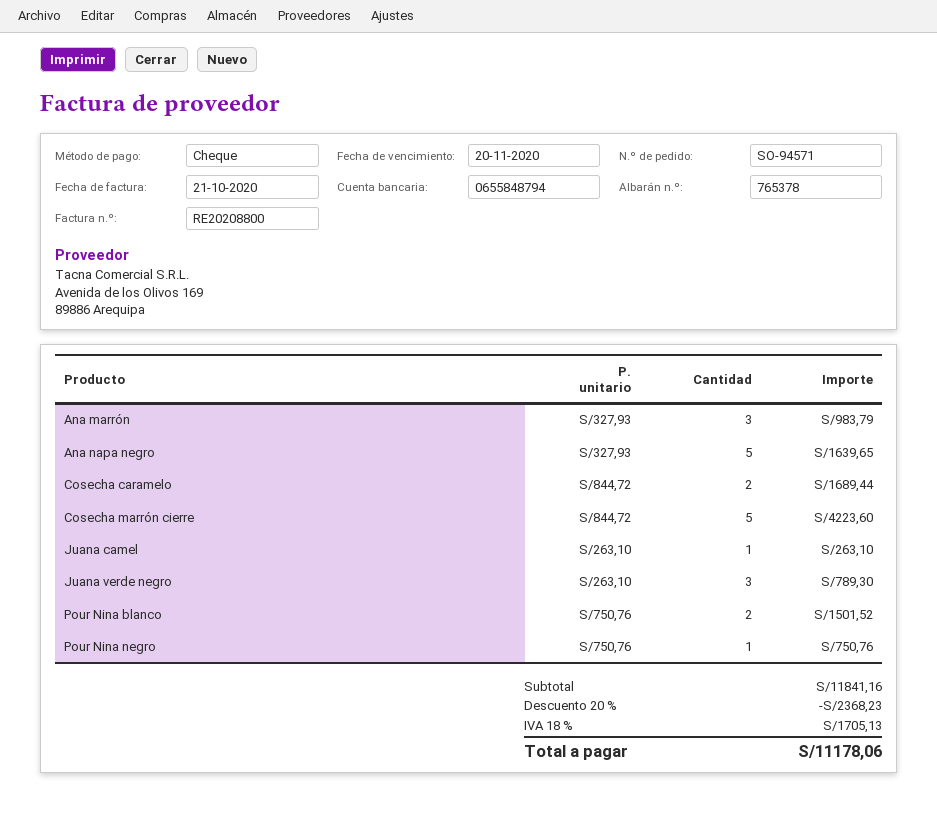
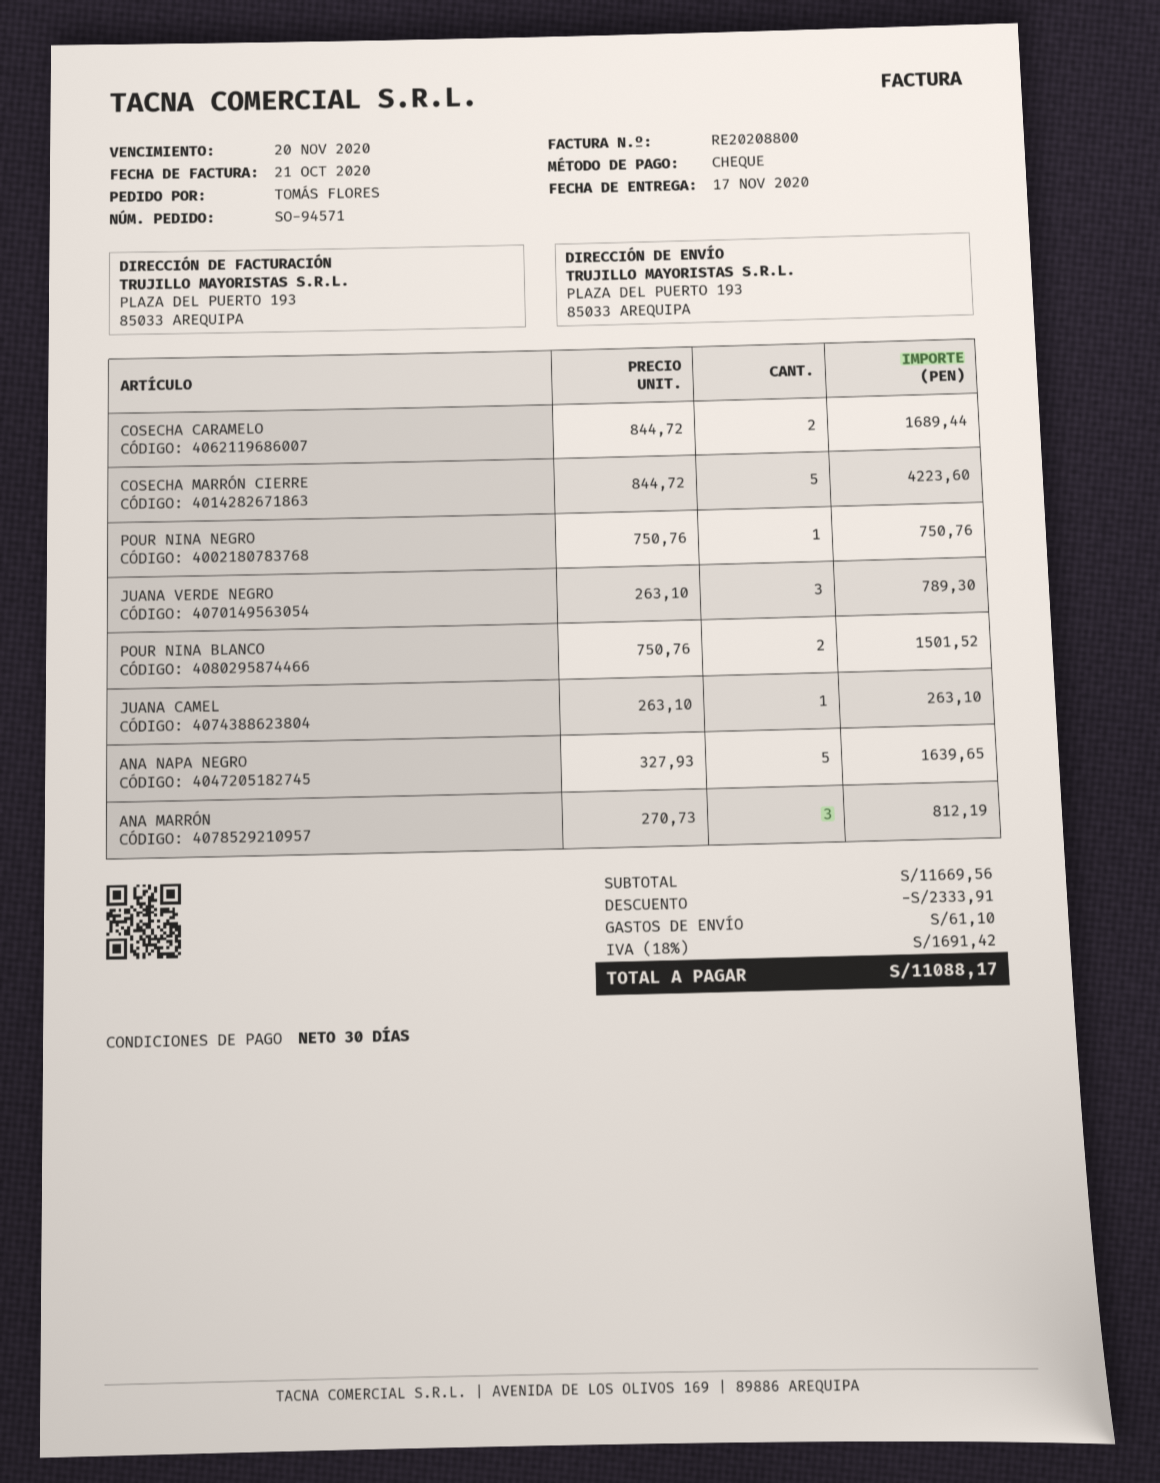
Ana marrón: 3 x 327.93 = 983.79 -> 3 x 270.73 = 812.19
subtotal: 11841.16 -> 11669.56
discount: 2368.23 -> 2333.91
shipping: none -> 61.10
tax: 18% = 1705.13 -> 18% = 1691.42
total: 11178.06 -> 11088.17

